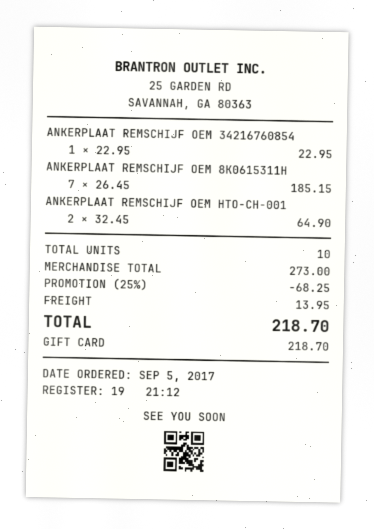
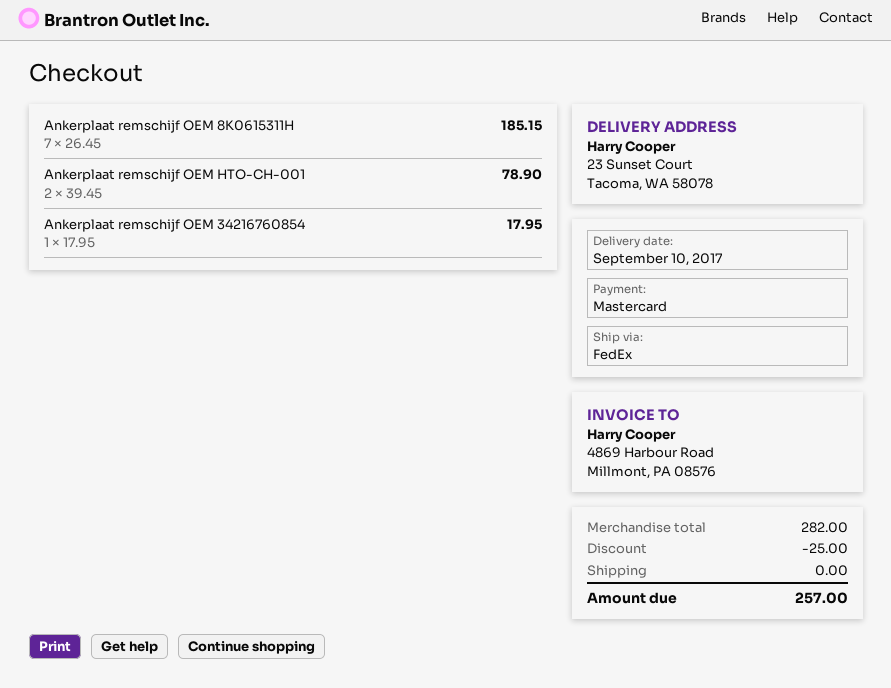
payment method: gift card -> Mastercard
ANKERPLAAT REMSCHIJF OEM 34216760854: 1 x 22.95 = 22.95 -> 1 x 17.95 = 17.95
ANKERPLAAT REMSCHIJF OEM HTO-CH-001: 2 x 32.45 = 64.90 -> 2 x 39.45 = 78.90
subtotal: 273.00 -> 282.00
discount: 68.25 -> 25.00
shipping: 13.95 -> 0.00
total: 218.70 -> 257.00

